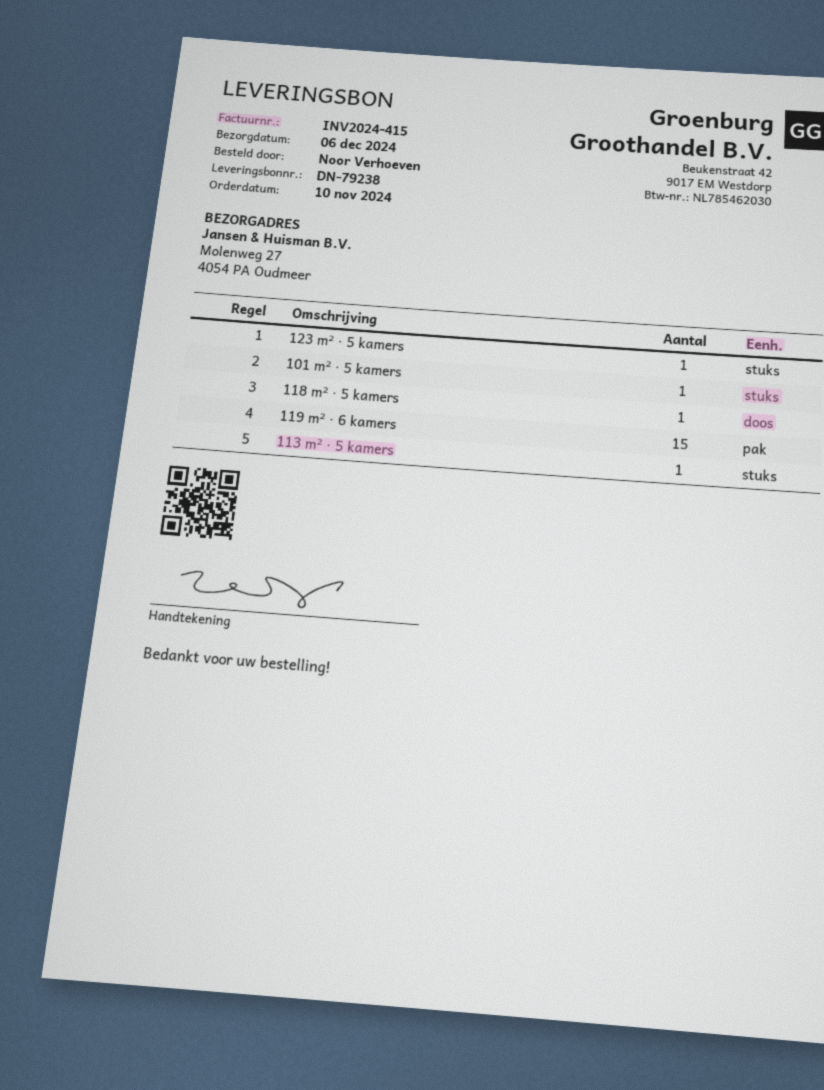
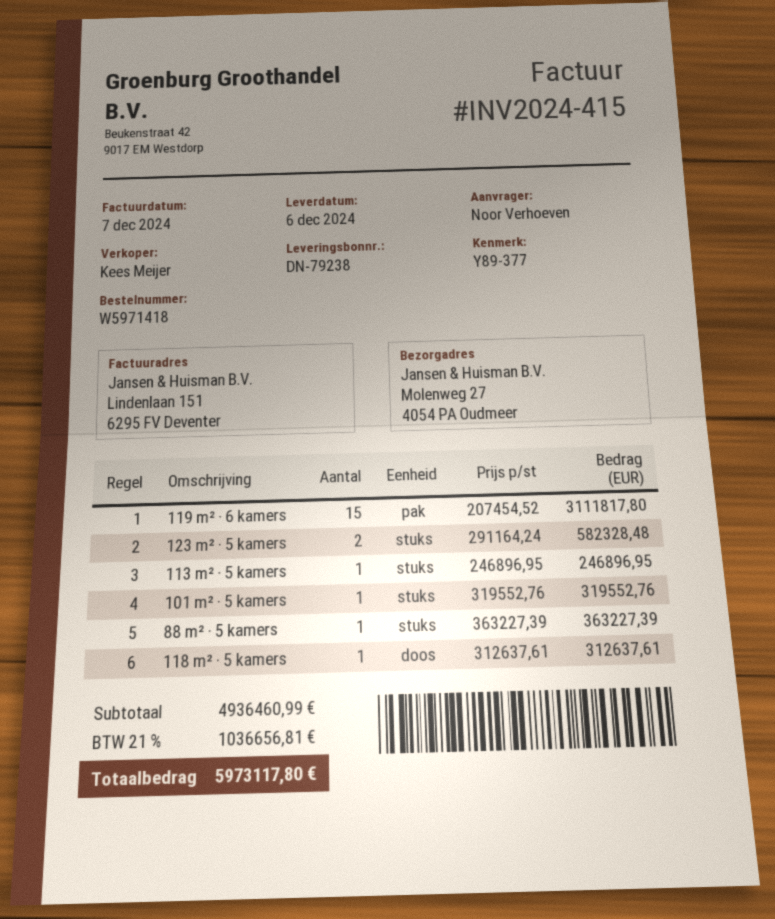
123 m² · 5 kamers: 1 -> 2
88 m² · 5 kamers: none -> 1

